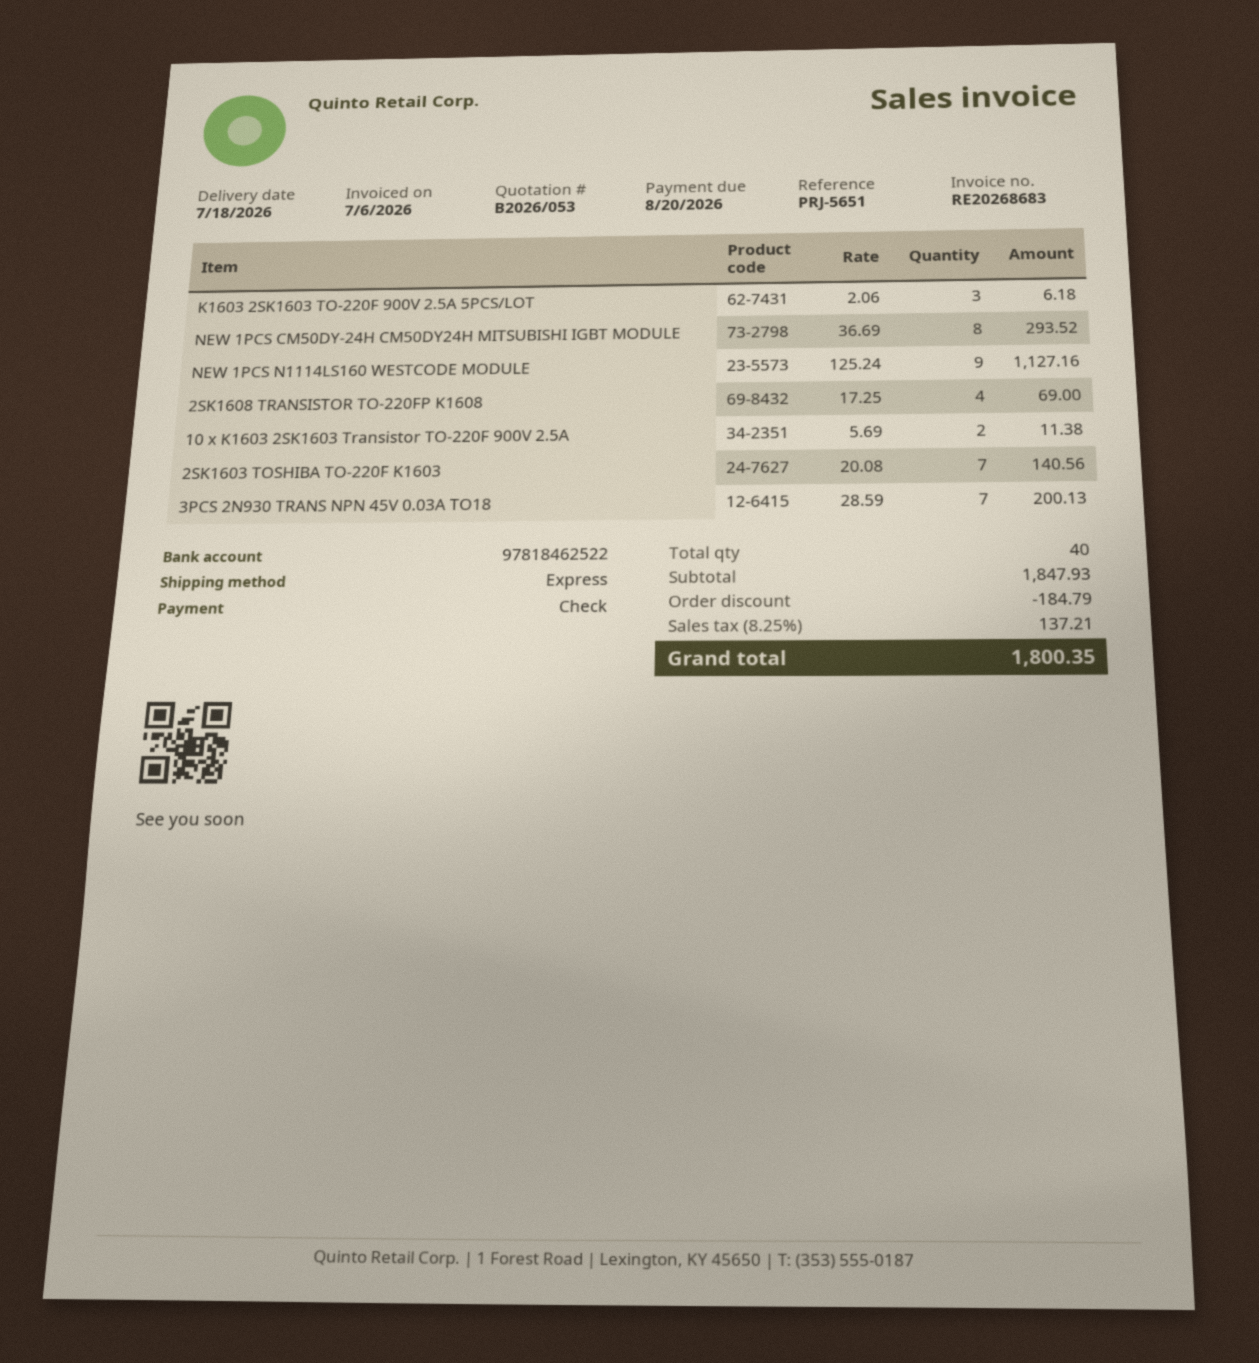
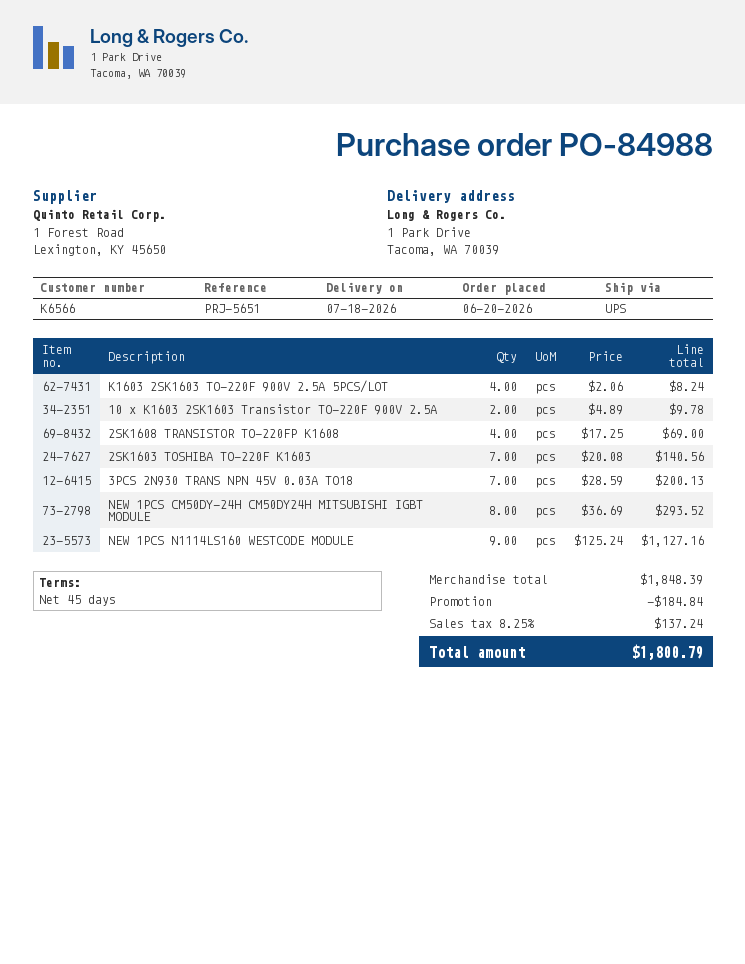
shipping method: express -> UPS
K1603 2SK1603 TO-220F 900V 2.5A 5PCS/LOT: 3 x 2.06 = 6.18 -> 4 x 2.06 = 8.24
10 x K1603 2SK1603 Transistor TO-220F 900V 2.5A: 2 x 5.69 = 11.38 -> 2 x 4.89 = 9.78
subtotal: 1847.93 -> 1848.39
discount: 184.79 -> 184.84
tax: 8.25% = 137.21 -> 8.25% = 137.24
total: 1800.35 -> 1800.79

